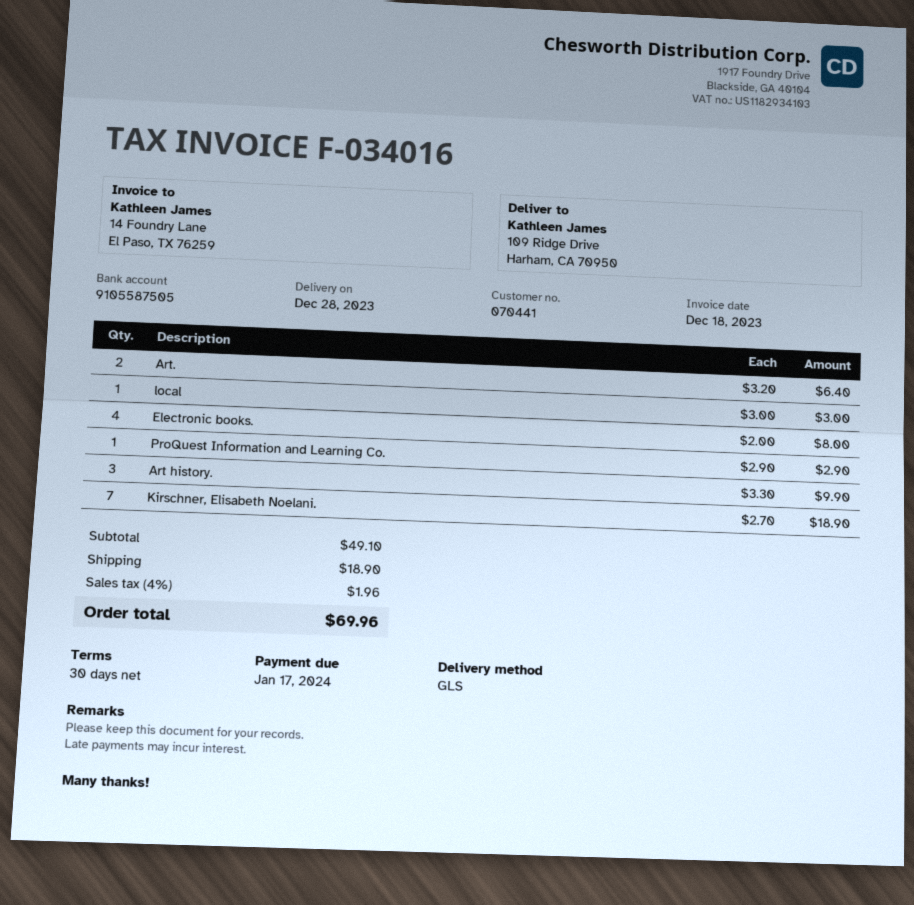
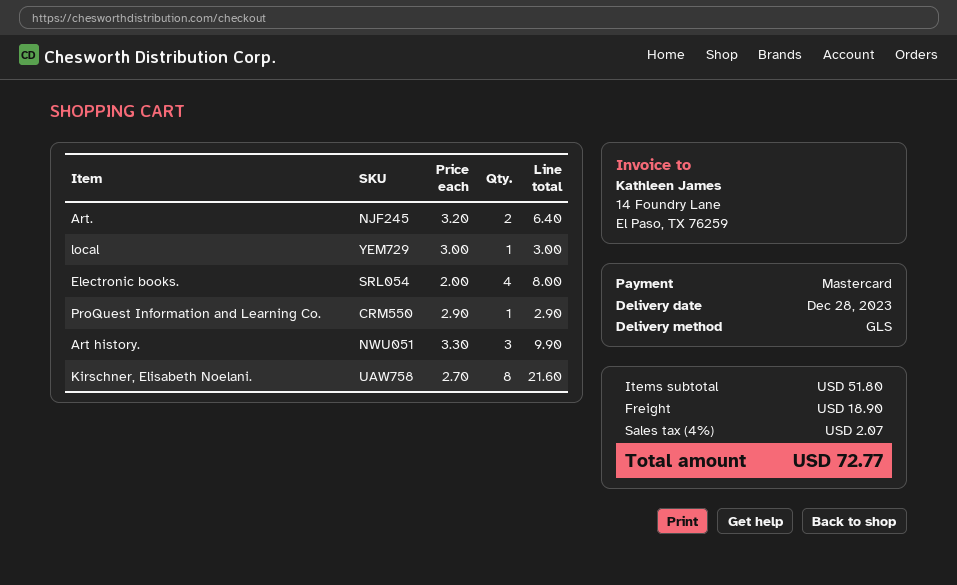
Kirschner, Elisabeth Noelani.: 7 x 2.70 = 18.90 -> 8 x 2.70 = 21.60
subtotal: 49.10 -> 51.80
tax: 4% = 1.96 -> 4% = 2.07
total: 69.96 -> 72.77

